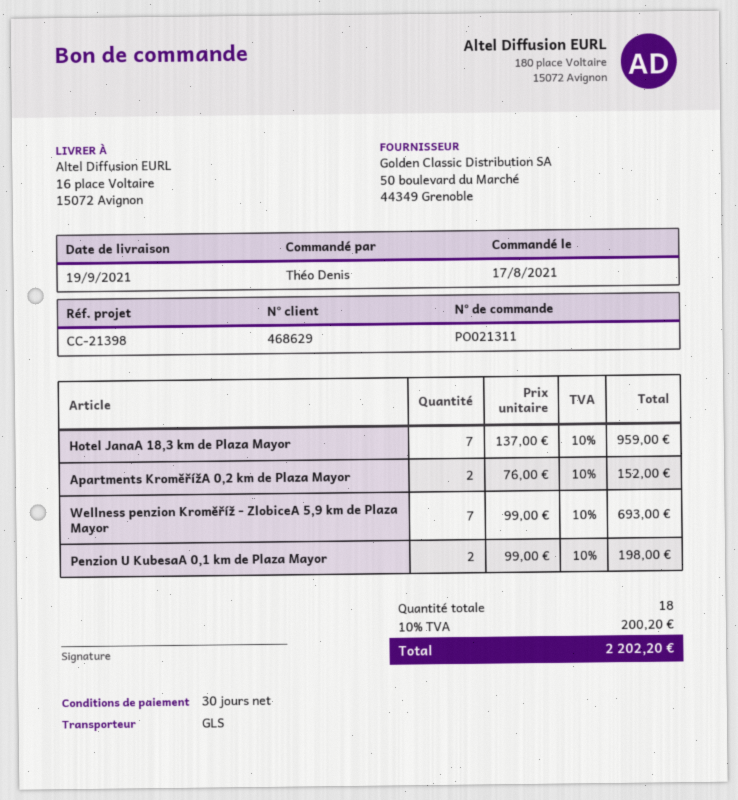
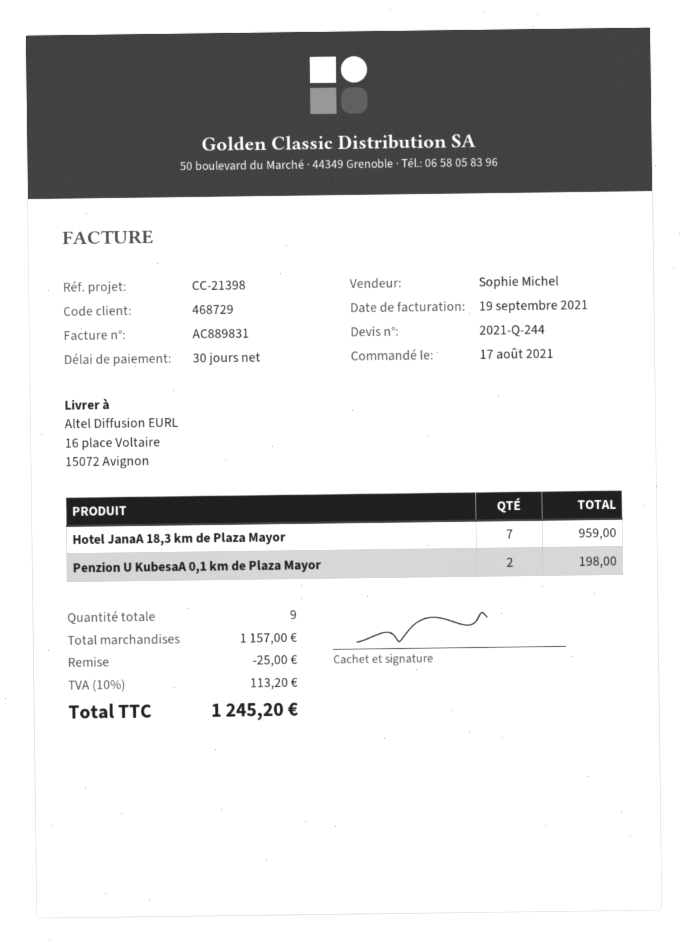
customer number: 468629 -> 468729
Apartments KroměřížA 0,2 km de Plaza Mayor: 2 for 152.00 -> none
Wellness penzion Kroměříž - ZlobiceA 5,9 km de Plaza Mayor: 7 for 693.00 -> none
total quantity: 18 -> 9
discount: none -> 25.00
tax: 10% = 200.20 -> 10% = 113.20
total: 2202.20 -> 1245.20

